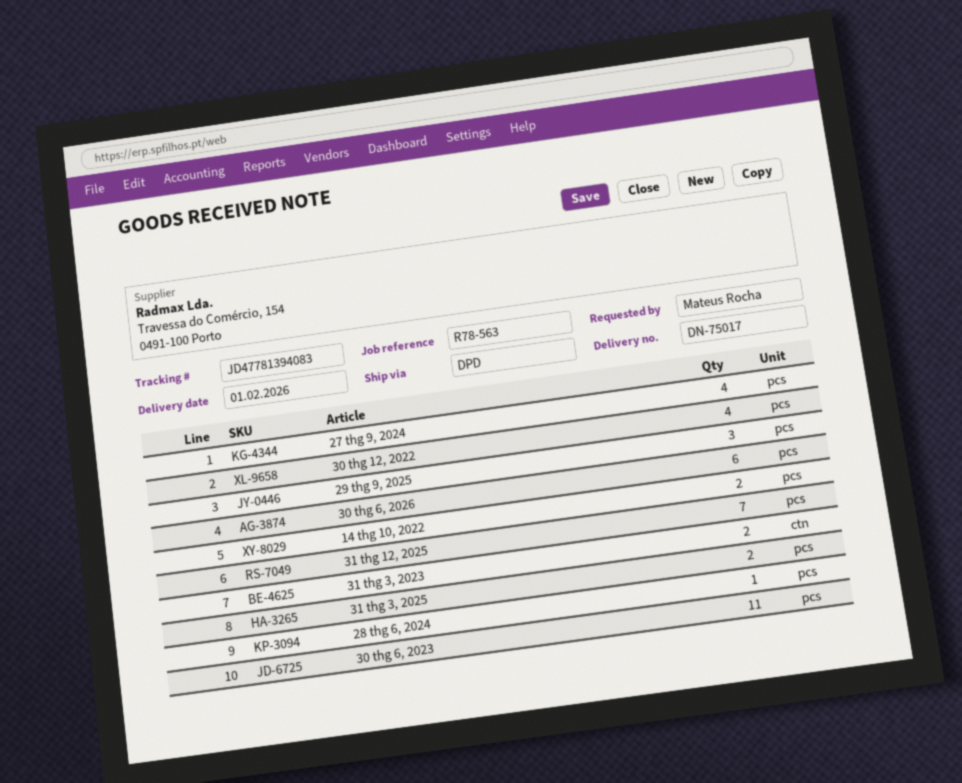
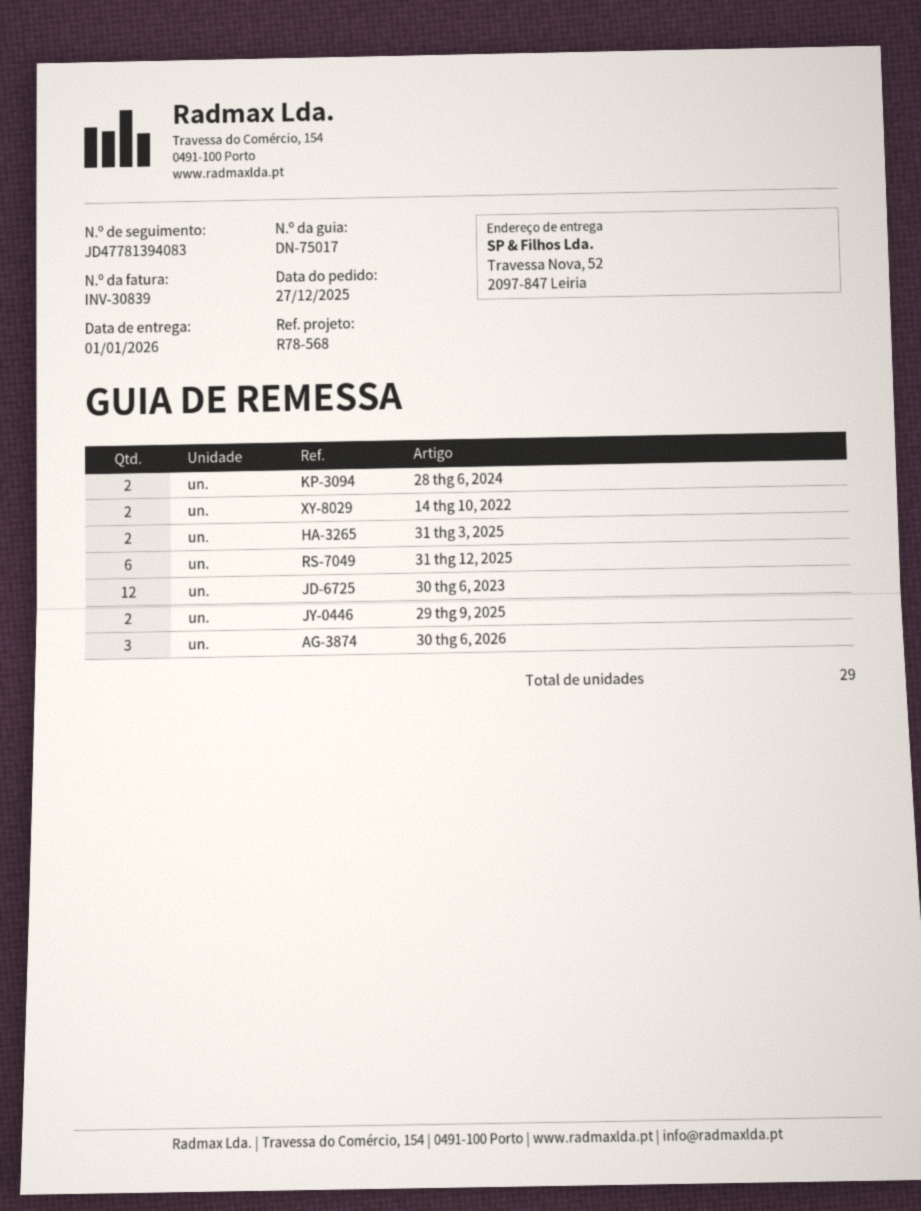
delivery date: 2026-02-01 -> 2026-01-01
reference: R78-563 -> R78-568
27 thg 9, 2024: 4 -> none
30 thg 12, 2022: 4 -> none
29 thg 9, 2025: 3 -> 2
30 thg 6, 2026: 6 -> 3
31 thg 12, 2025: 7 -> 6
31 thg 3, 2023: 2 -> none
28 thg 6, 2024: 1 -> 2
30 thg 6, 2023: 11 -> 12

